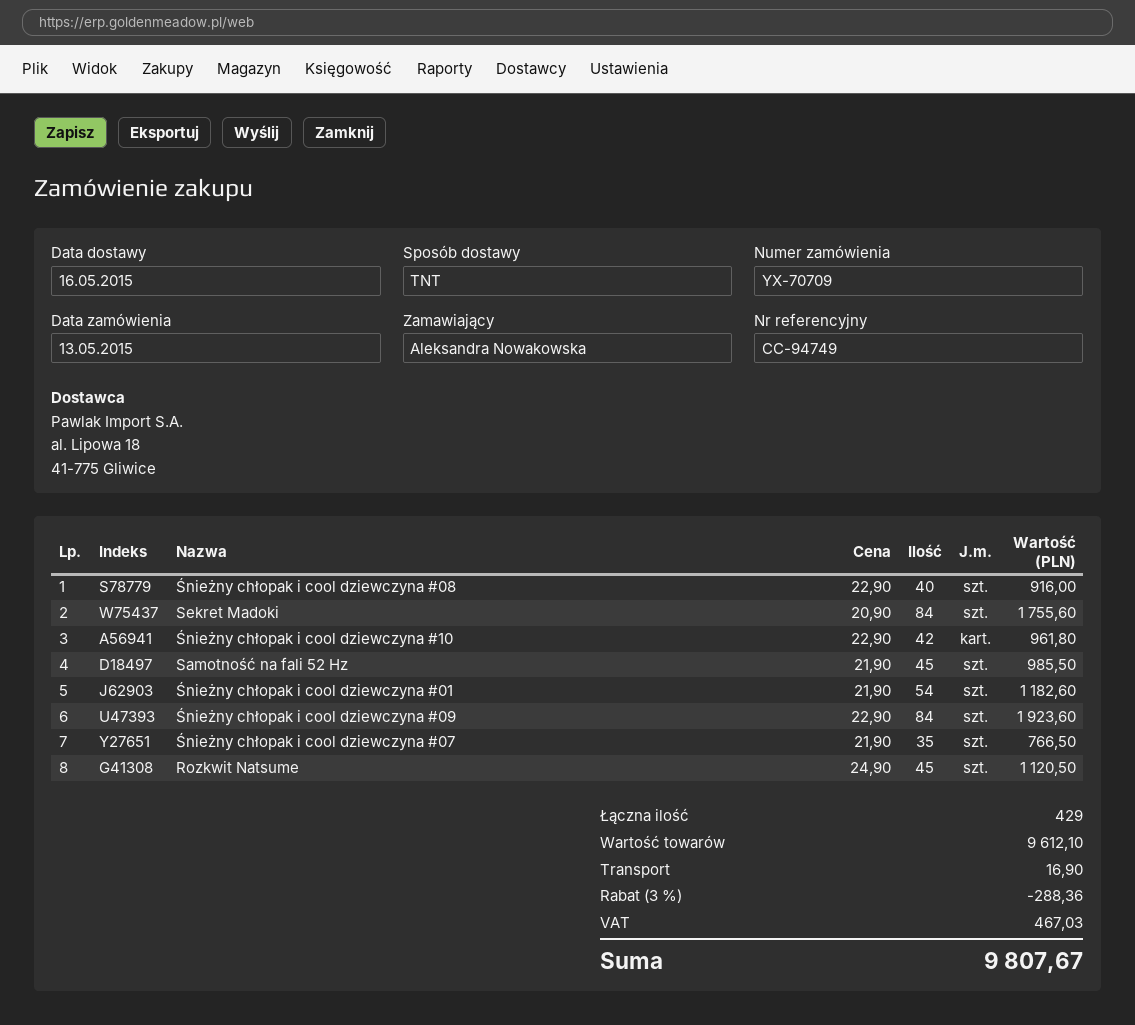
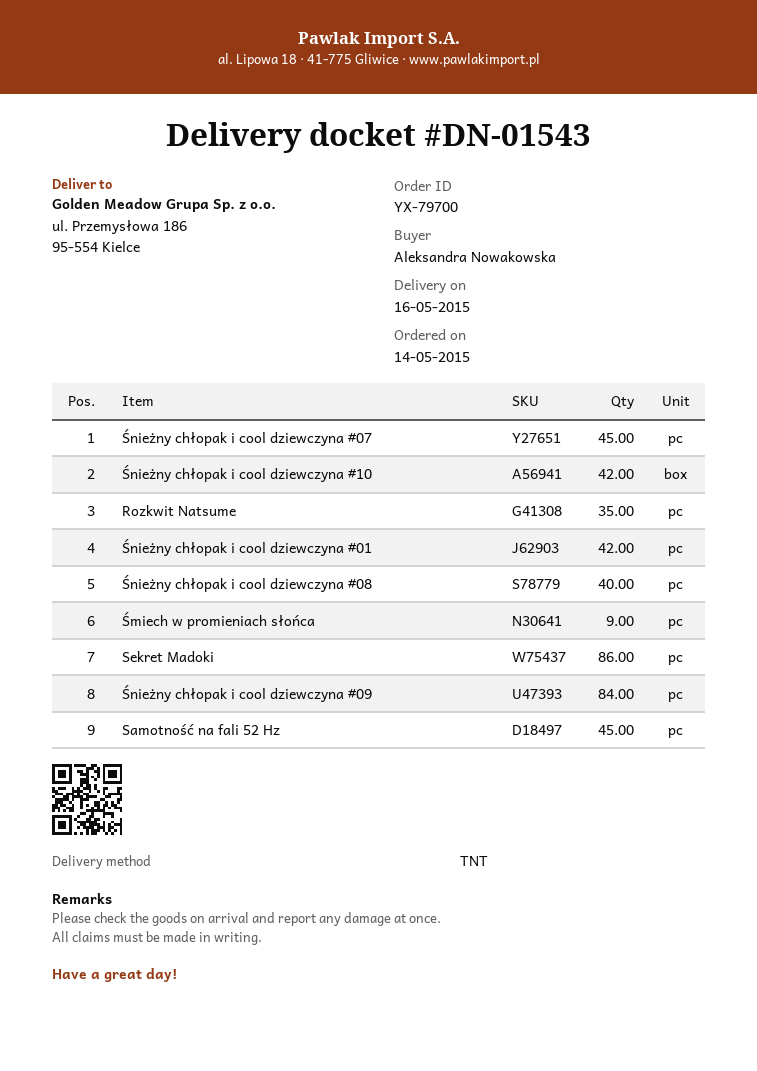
order number: YX-70709 -> YX-79700
order date: 2015-05-13 -> 2015-05-14
Sekret Madoki: 84 -> 86
Śnieżny chłopak i cool dziewczyna #01: 54 -> 42
Śnieżny chłopak i cool dziewczyna #07: 35 -> 45
Rozkwit Natsume: 45 -> 35
Śmiech w promieniach słońca: none -> 9

